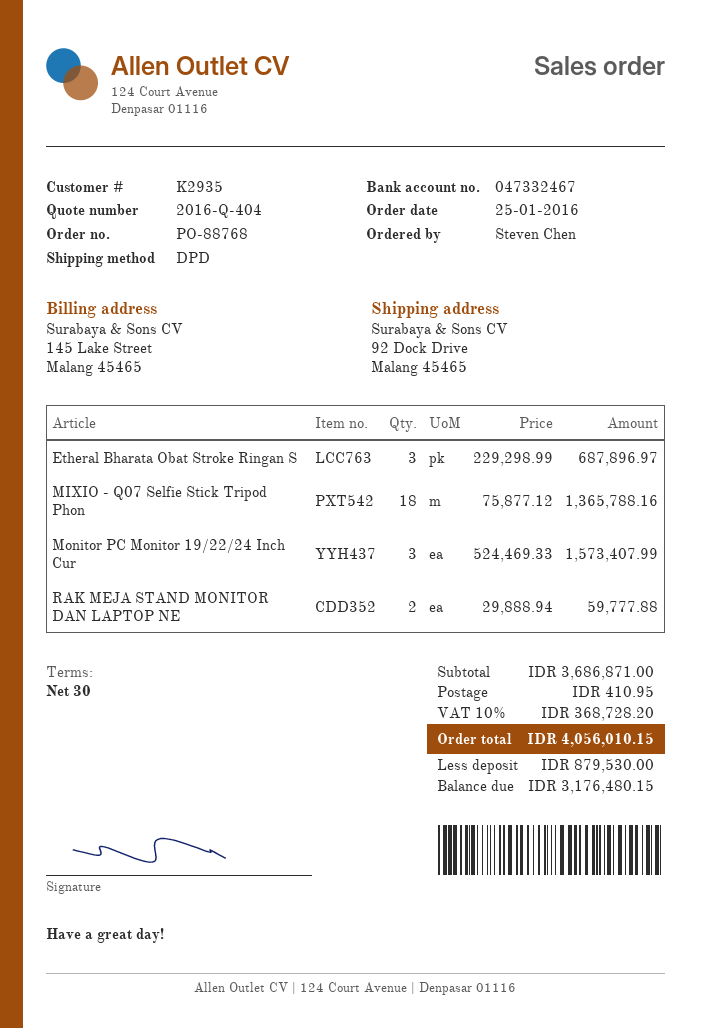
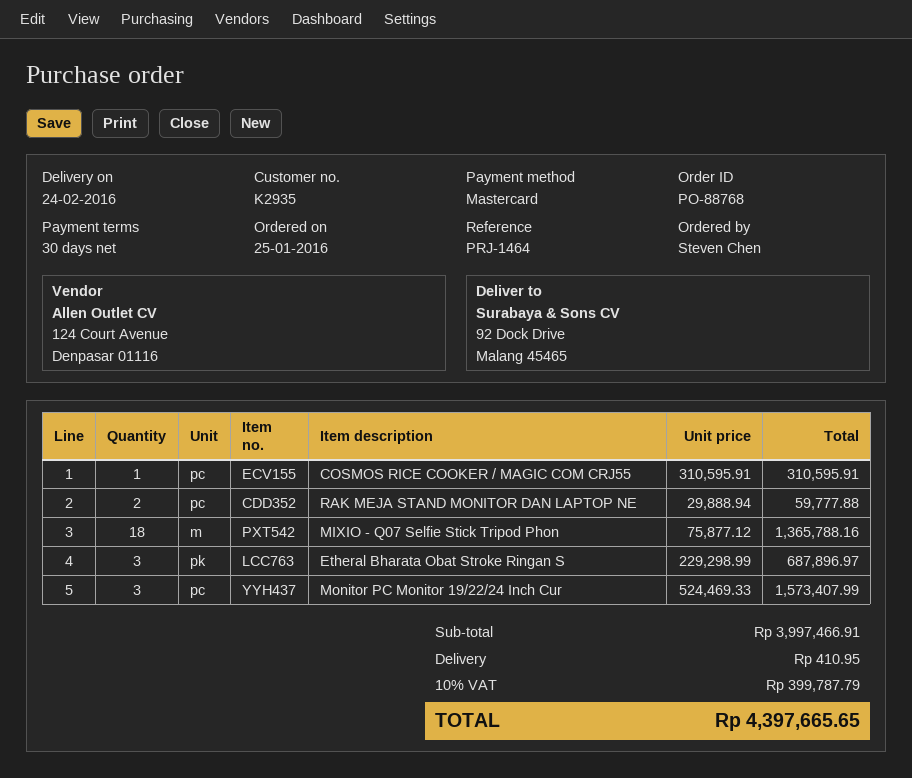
COSMOS RICE COOKER / MAGIC COM CRJ55: none -> 1 x 310595.91 = 310595.91
subtotal: 3686871.00 -> 3997466.91
tax: 10% = 368728.20 -> 10% = 399787.79
total: 4056010.15 -> 4397665.65

